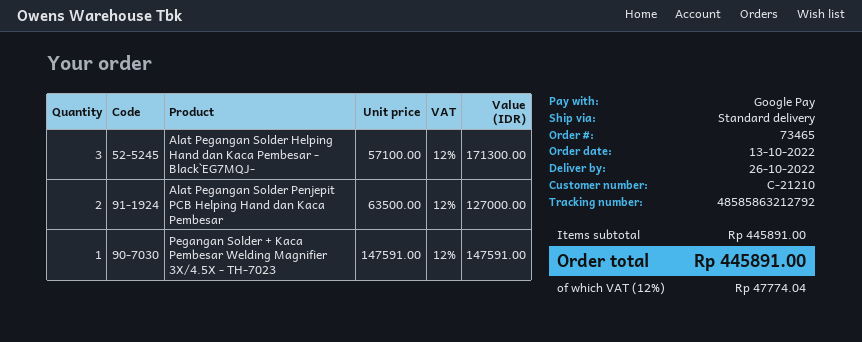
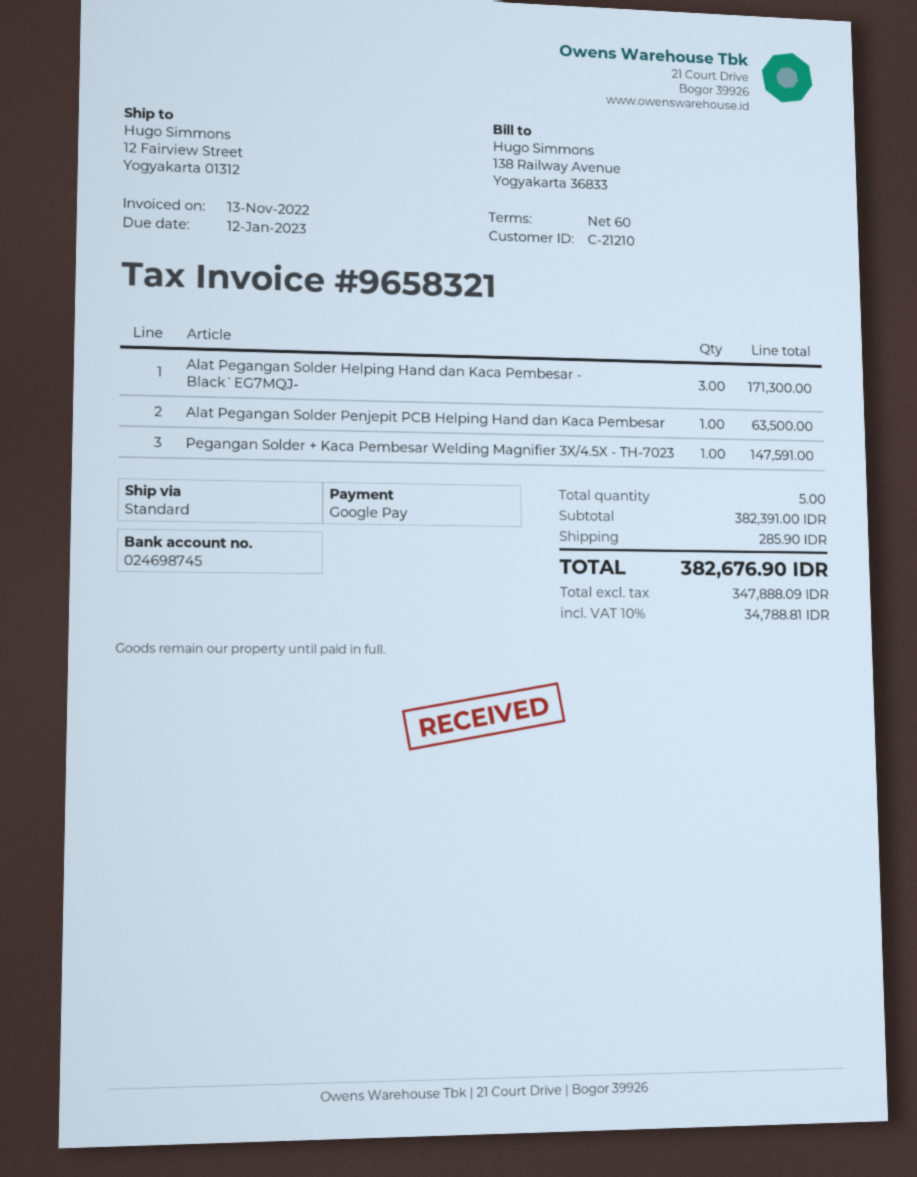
Alat Pegangan Solder Penjepit PCB Helping Hand dan Kaca Pembesar: 2 for 127000.00 -> 1 for 63500.00
subtotal: 445891.00 -> 382391.00
shipping: none -> 285.90
tax: 12% = 47774.04 -> 10% = 34788.81
total: 445891.00 -> 382676.90

